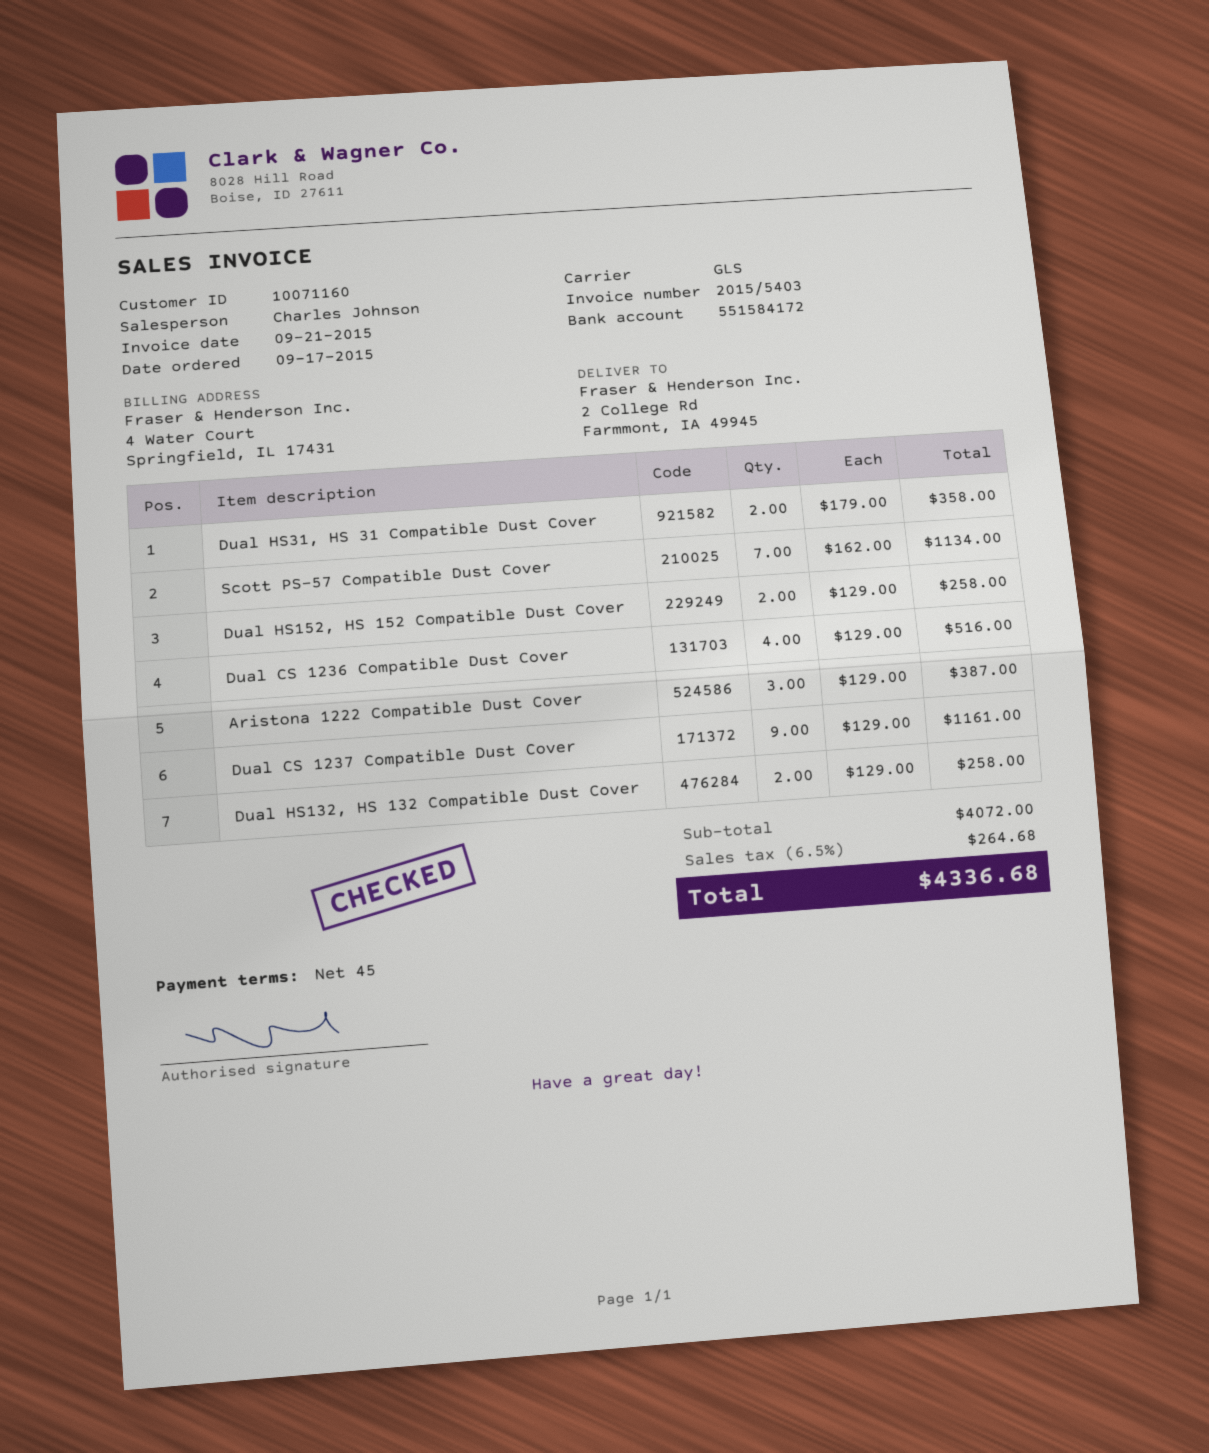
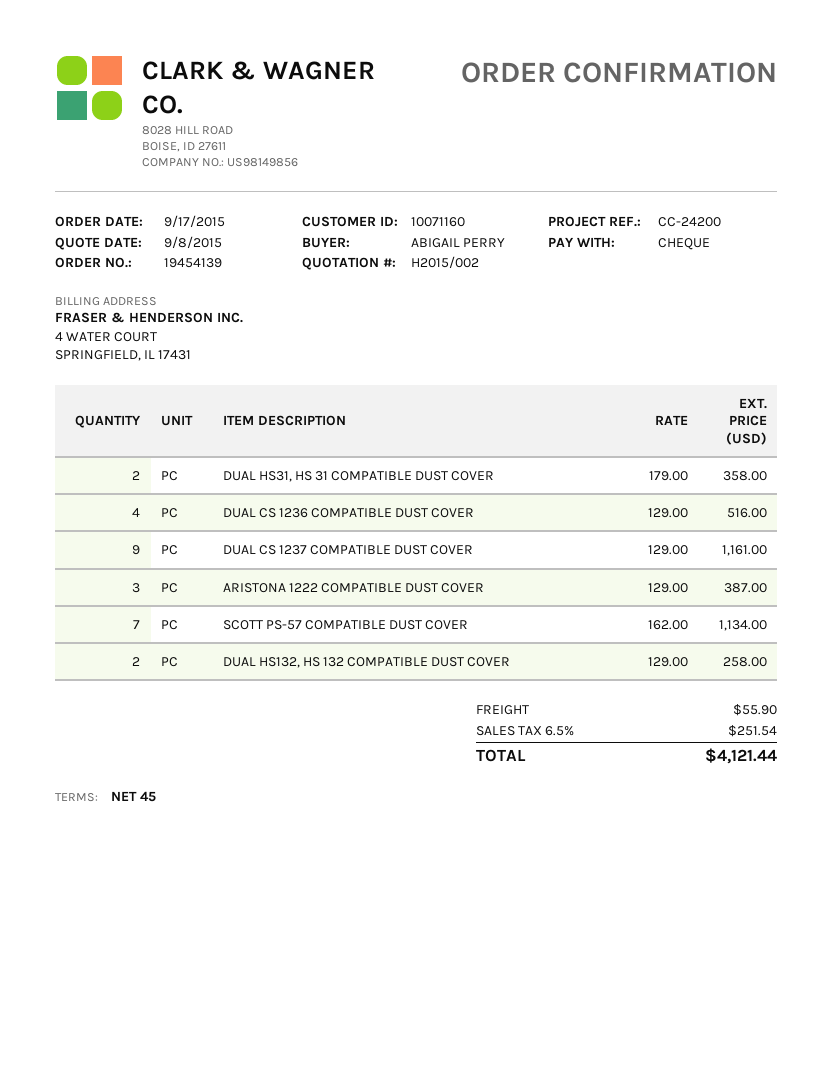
Dual HS152, HS 152 Compatible Dust Cover: 2 x 129.00 = 258.00 -> none
shipping: none -> 55.90
tax: 6.5% = 264.68 -> 6.5% = 251.54
total: 4336.68 -> 4121.44

